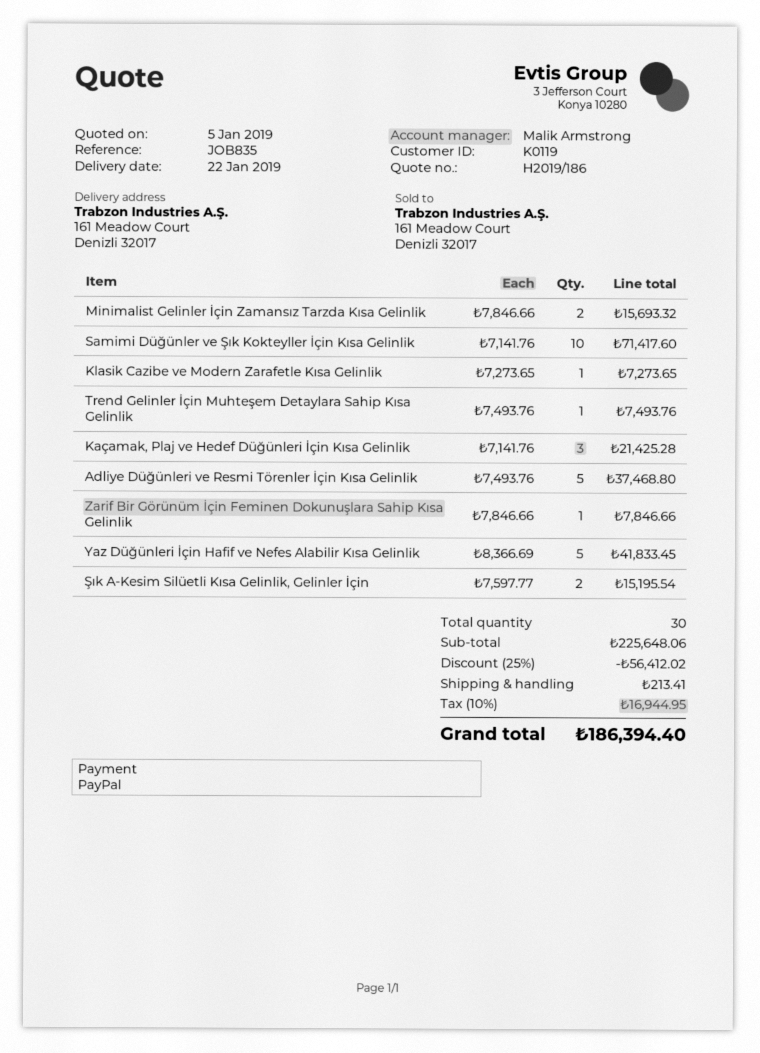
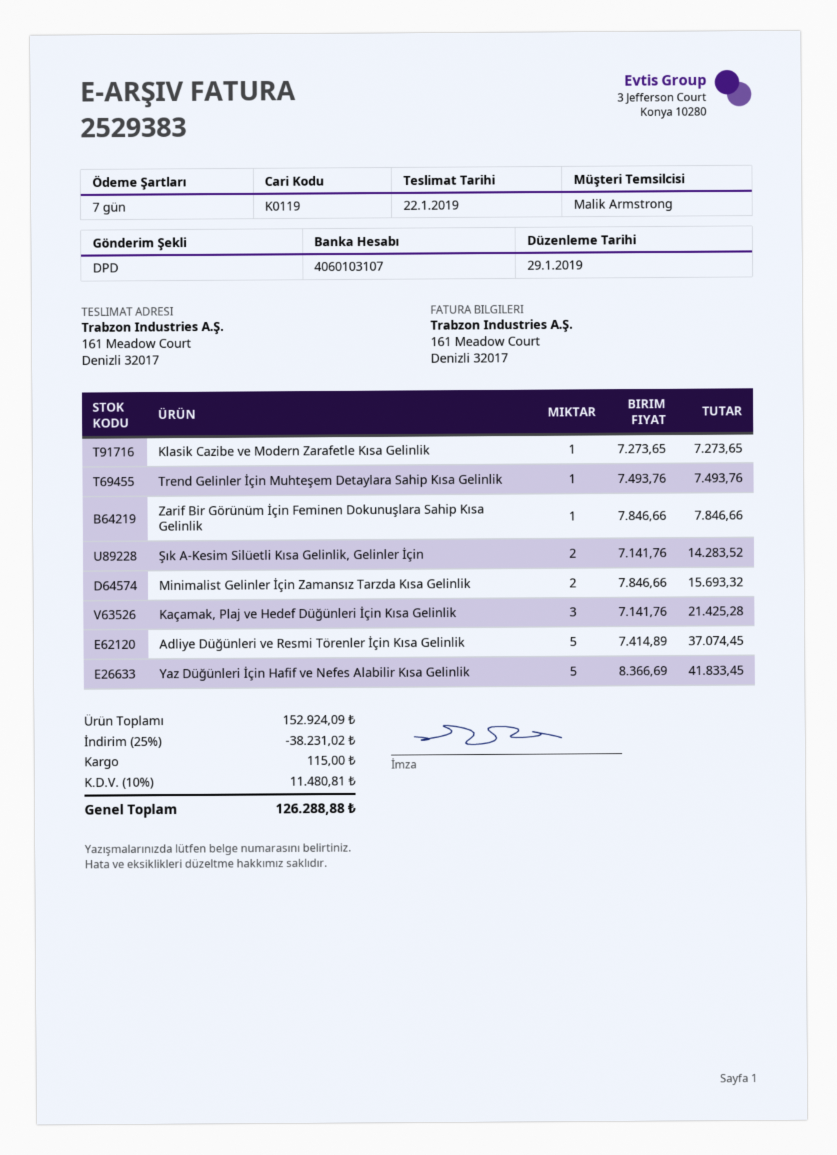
Samimi Düğünler ve Şık Kokteyller İçin Kısa Gelinlik: 10 x 7141.76 = 71417.60 -> none
Adliye Düğünleri ve Resmi Törenler İçin Kısa Gelinlik: 5 x 7493.76 = 37468.80 -> 5 x 7414.89 = 37074.45
Şık A-Kesim Silüetli Kısa Gelinlik, Gelinler İçin: 2 x 7597.77 = 15195.54 -> 2 x 7141.76 = 14283.52
subtotal: 225648.06 -> 152924.09
discount: 25% = 56412.02 -> 25% = 38231.02
shipping: 213.41 -> 115.00
tax: 10% = 16944.95 -> 10% = 11480.81
total: 186394.40 -> 126288.88

